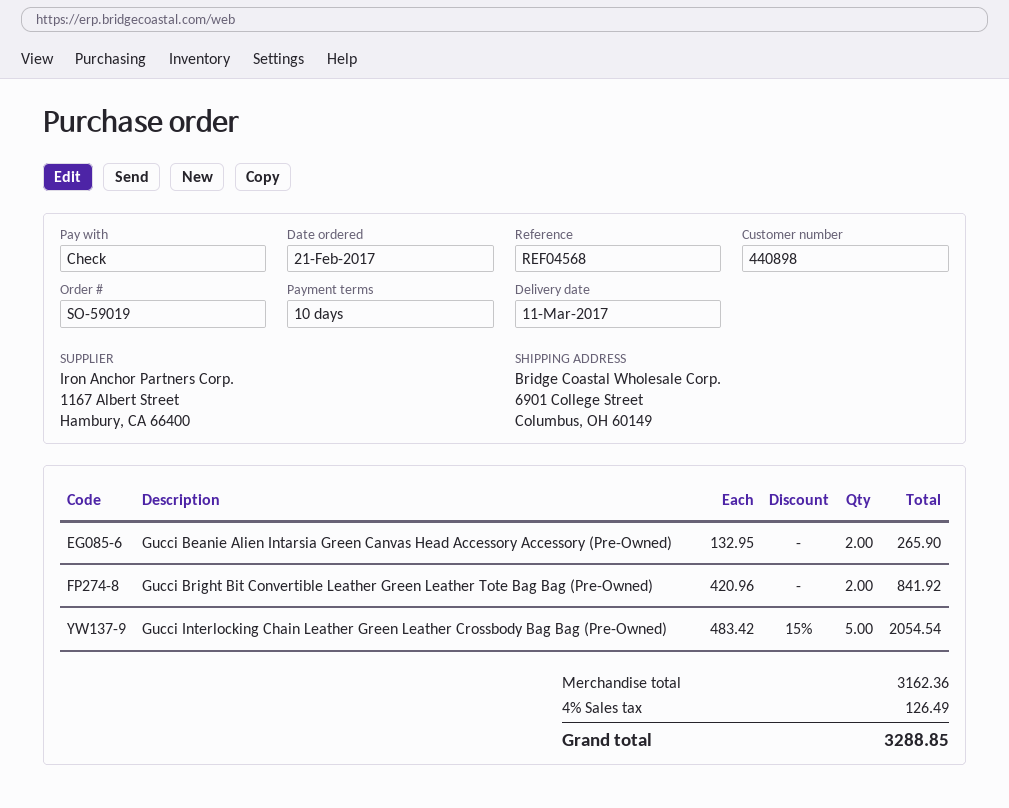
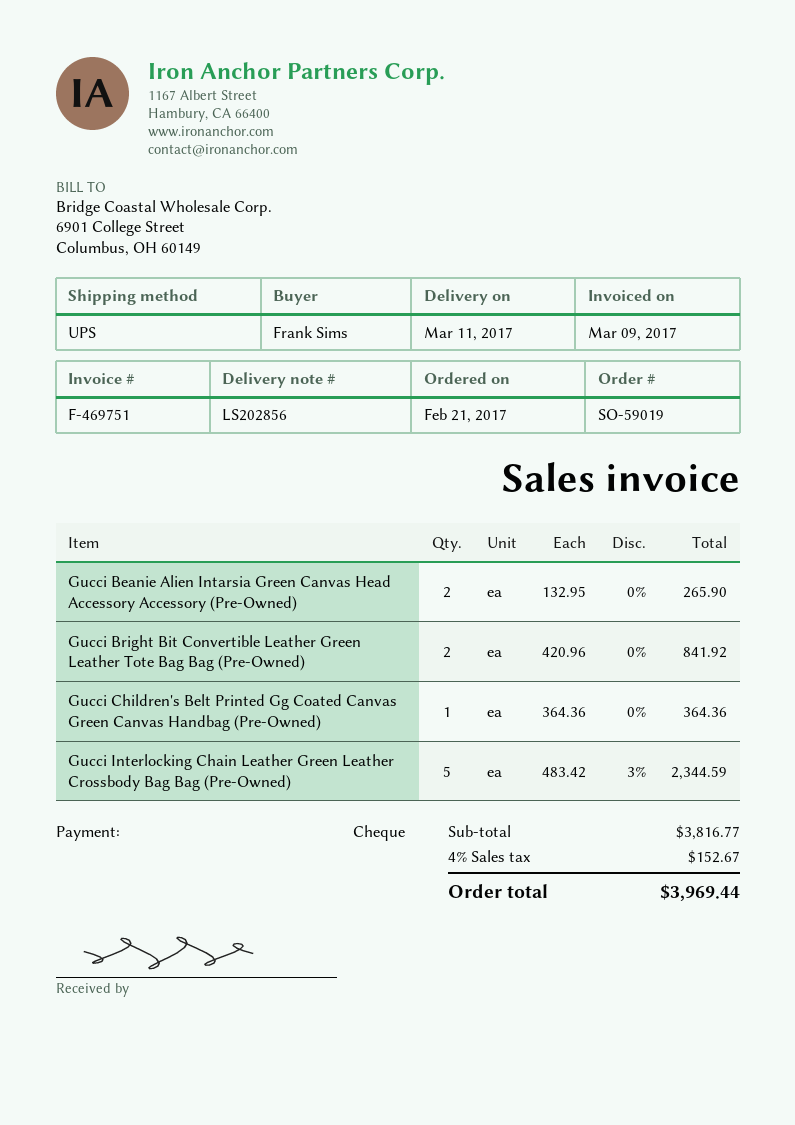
Gucci Interlocking Chain Leather Green Leather Crossbody Bag Bag (Pre-Owned): 5 x 483.42 - 15% = 2054.54 -> 5 x 483.42 - 3% = 2344.59
Gucci Children's Belt Printed Gg Coated Canvas Green Canvas Handbag (Pre-Owned): none -> 1 x 364.36 = 364.36
subtotal: 3162.36 -> 3816.77
tax: 4% = 126.49 -> 4% = 152.67
total: 3288.85 -> 3969.44

